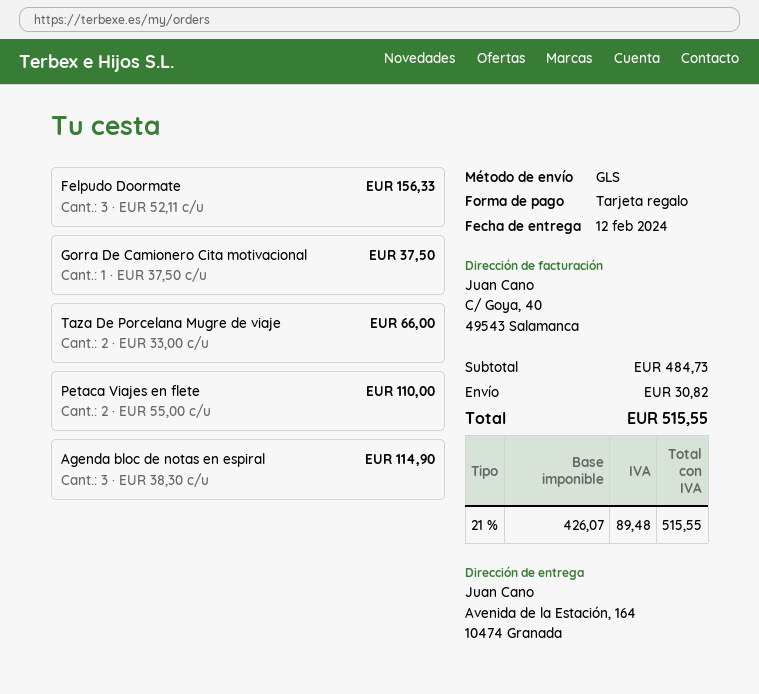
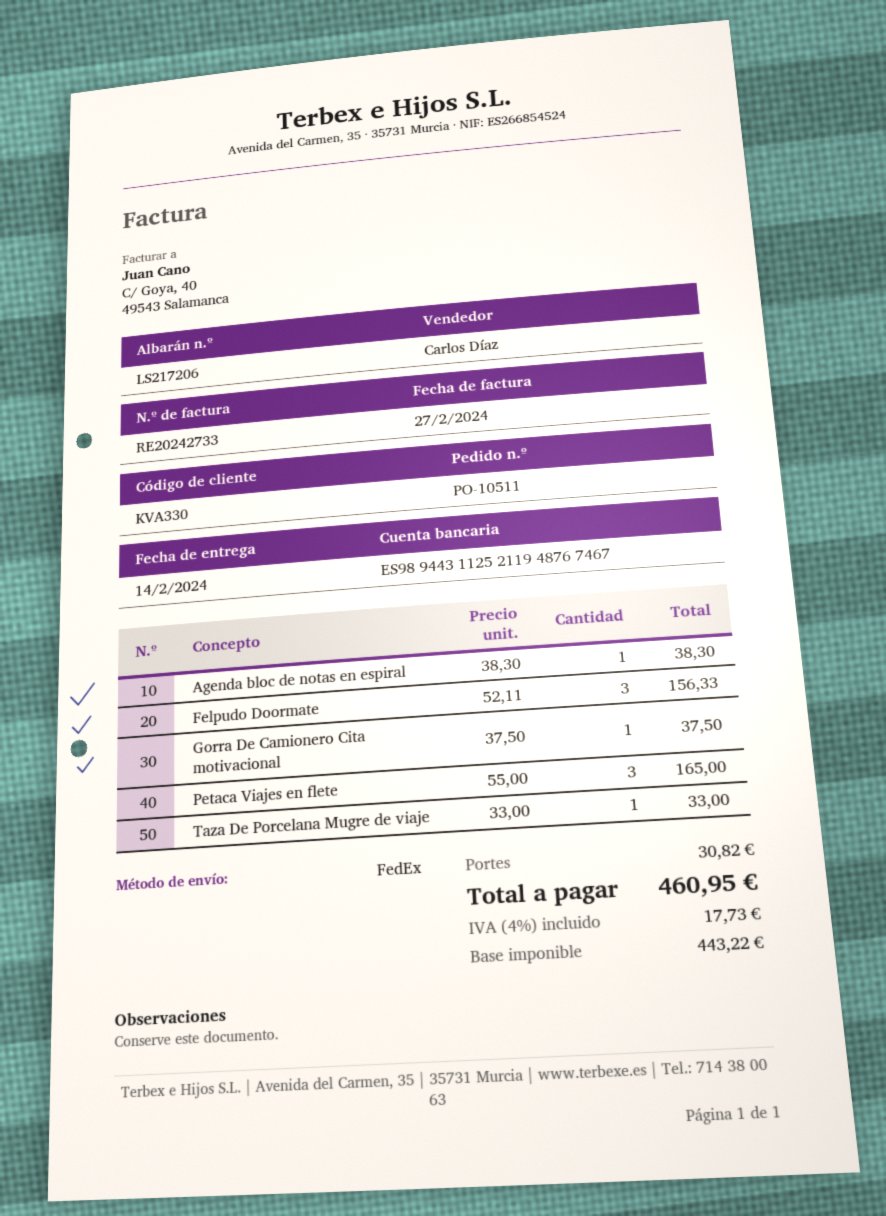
delivery date: 2024-02-12 -> 2024-02-14
shipping method: GLS -> FedEx
Taza De Porcelana Mugre de viaje: 2 x 33.00 = 66.00 -> 1 x 33.00 = 33.00
Petaca Viajes en flete: 2 x 55.00 = 110.00 -> 3 x 55.00 = 165.00
Agenda bloc de notas en espiral: 3 x 38.30 = 114.90 -> 1 x 38.30 = 38.30
net: 426.07 -> 443.22
tax: 21% = 89.48 -> 4% = 17.73
total: 515.55 -> 460.95

